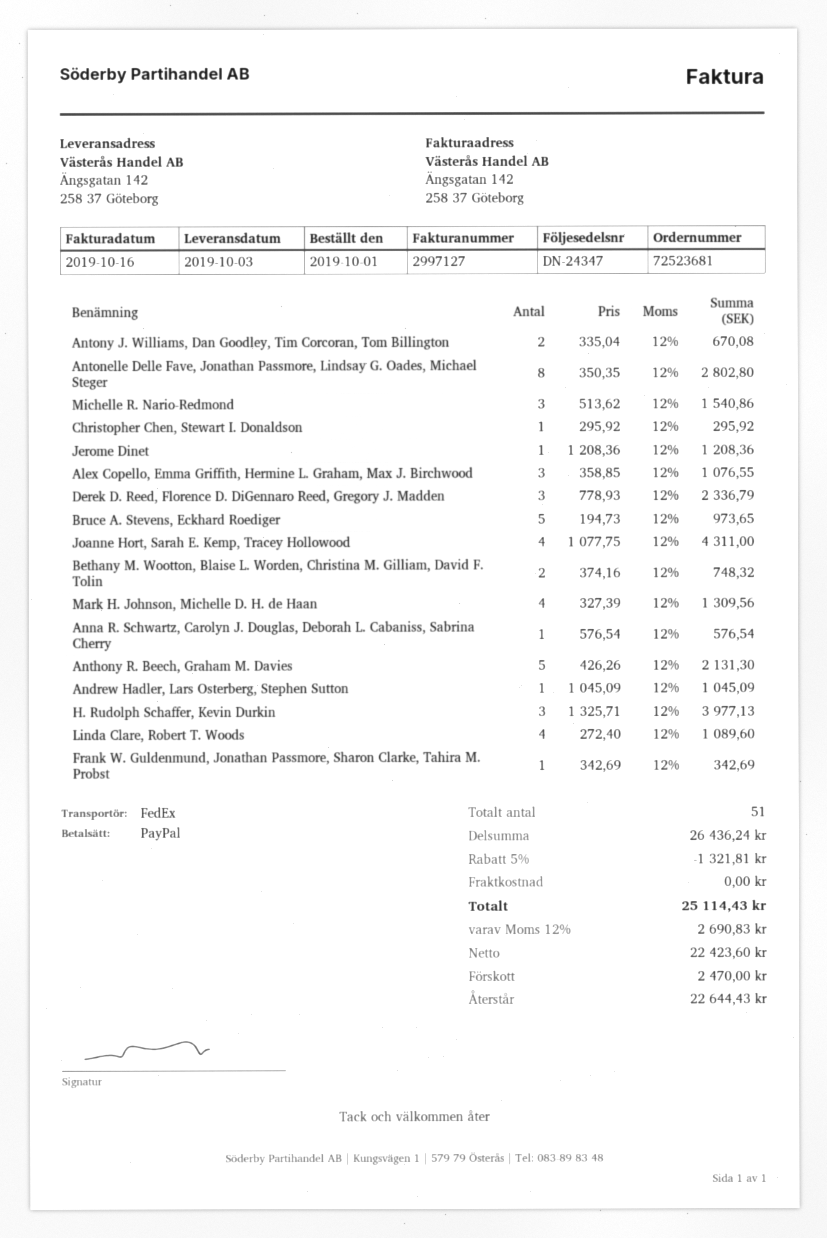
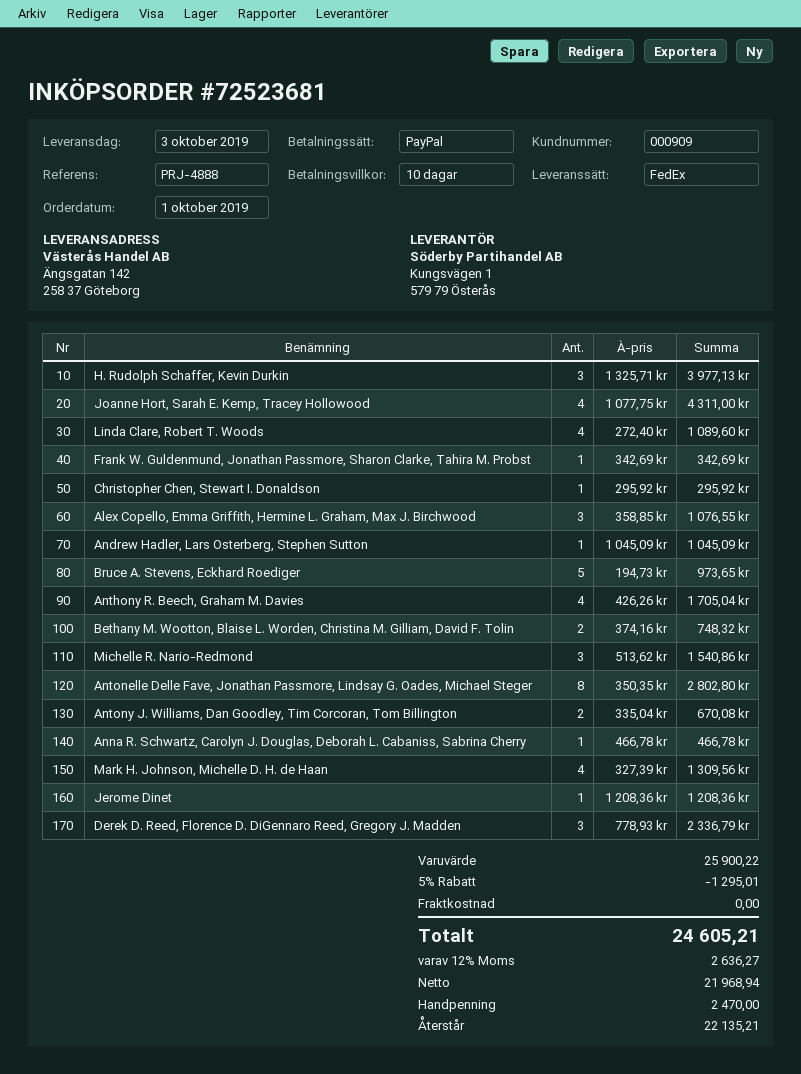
Anna R. Schwartz, Carolyn J. Douglas, Deborah L. Cabaniss, Sabrina Cherry: 1 x 576.54 = 576.54 -> 1 x 466.78 = 466.78
Anthony R. Beech, Graham M. Davies: 5 x 426.26 = 2131.30 -> 4 x 426.26 = 1705.04
subtotal: 26436.24 -> 25900.22
discount: 5% = 1321.81 -> 5% = 1295.01
net: 22423.60 -> 21968.94
tax: 12% = 2690.83 -> 12% = 2636.27
total: 25114.43 -> 24605.21
balance: 22644.43 -> 22135.21

